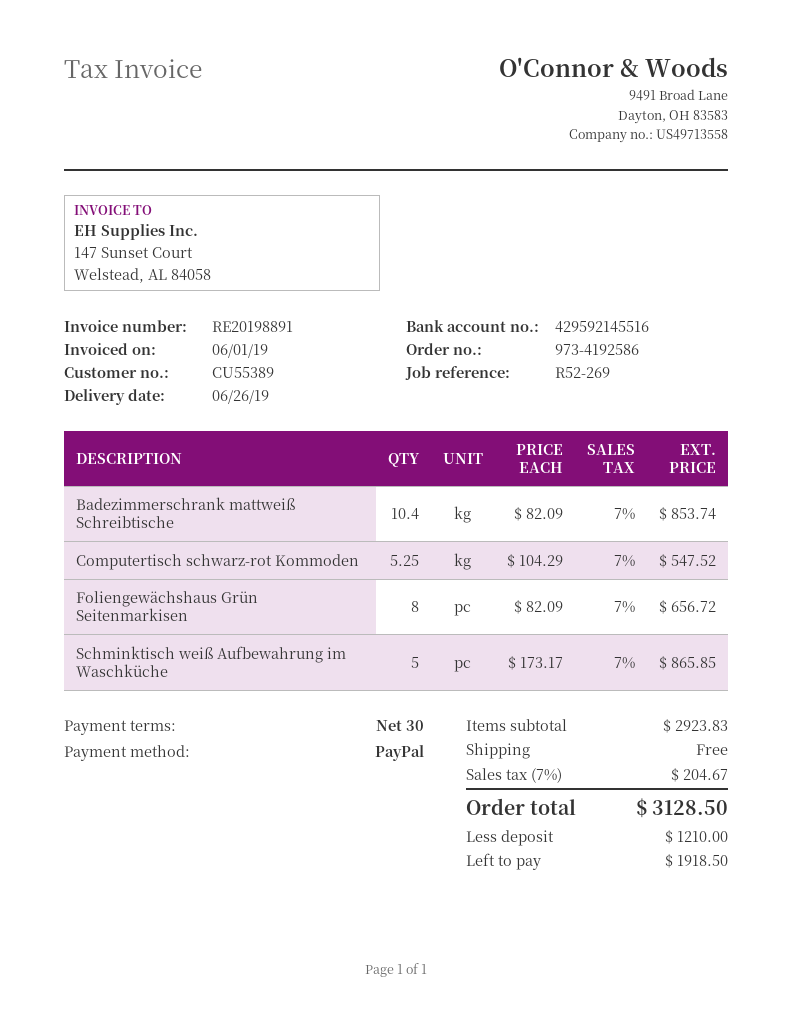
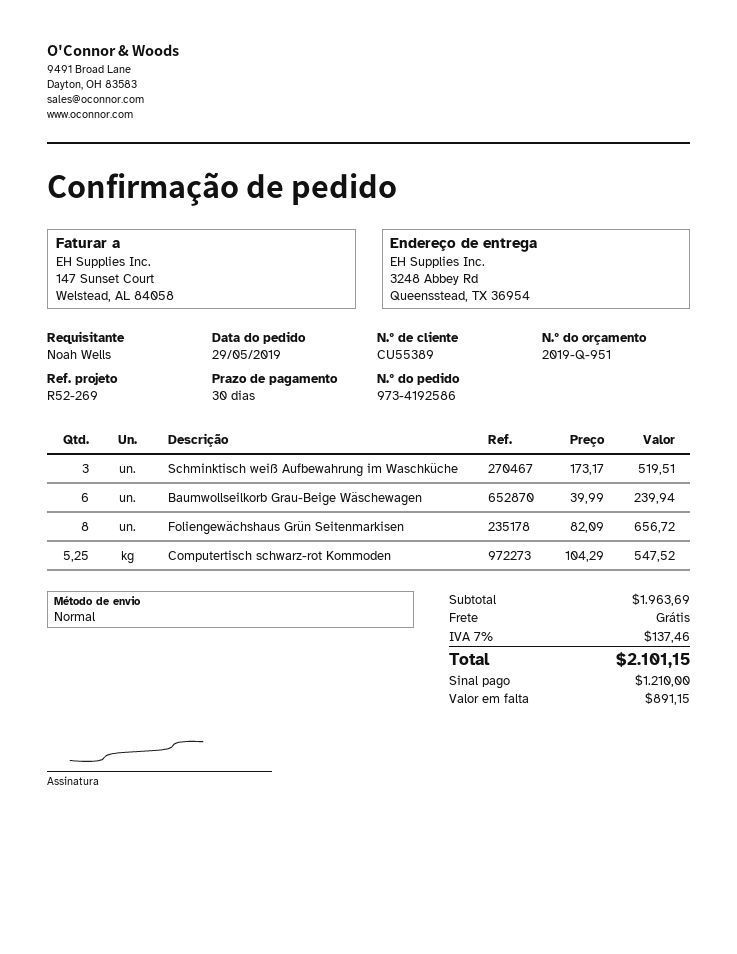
Badezimmerschrank mattweiß Schreibtische: 10.4 x 82.09 = 853.74 -> none
Schminktisch weiß Aufbewahrung im Waschküche: 5 x 173.17 = 865.85 -> 3 x 173.17 = 519.51
Baumwollseilkorb Grau-Beige Wäschewagen: none -> 6 x 39.99 = 239.94
subtotal: 2923.83 -> 1963.69
tax: 7% = 204.67 -> 7% = 137.46
total: 3128.50 -> 2101.15
balance: 1918.50 -> 891.15

